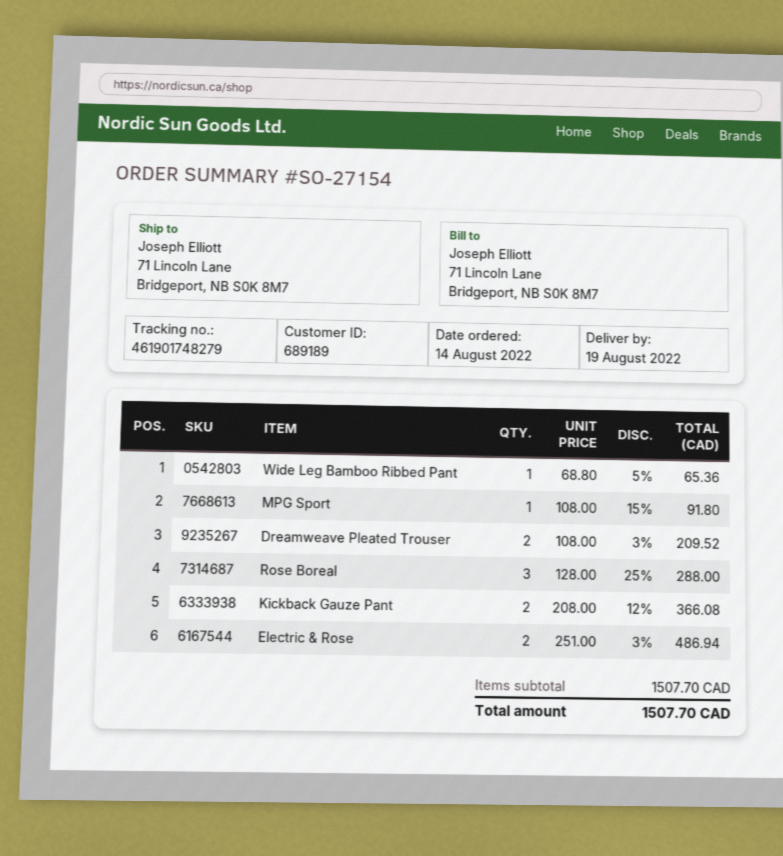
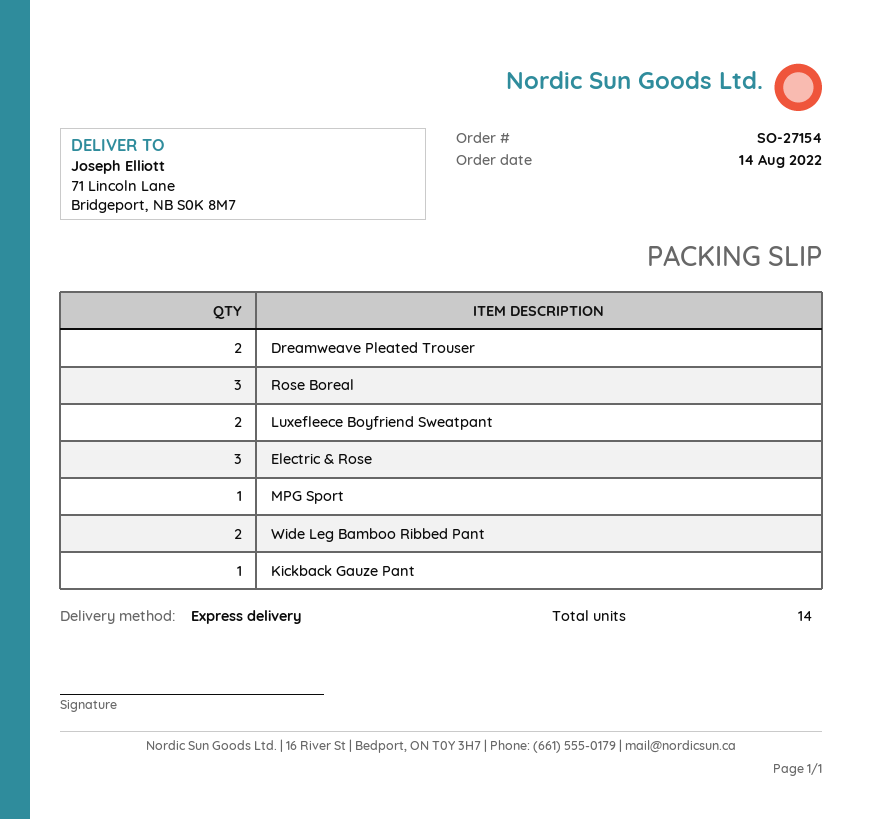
Wide Leg Bamboo Ribbed Pant: 1 -> 2
Kickback Gauze Pant: 2 -> 1
Electric & Rose: 2 -> 3
Luxefleece Boyfriend Sweatpant: none -> 2

